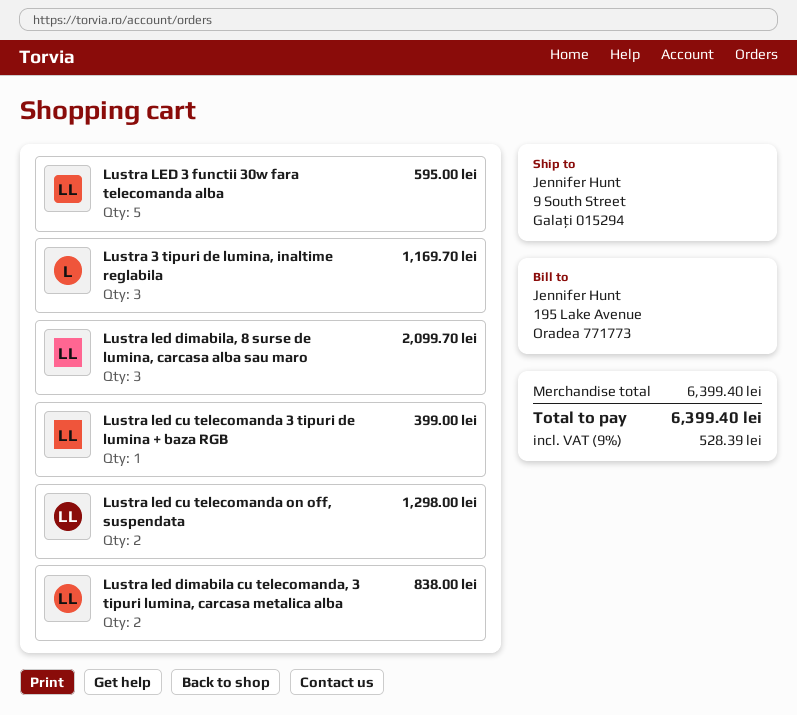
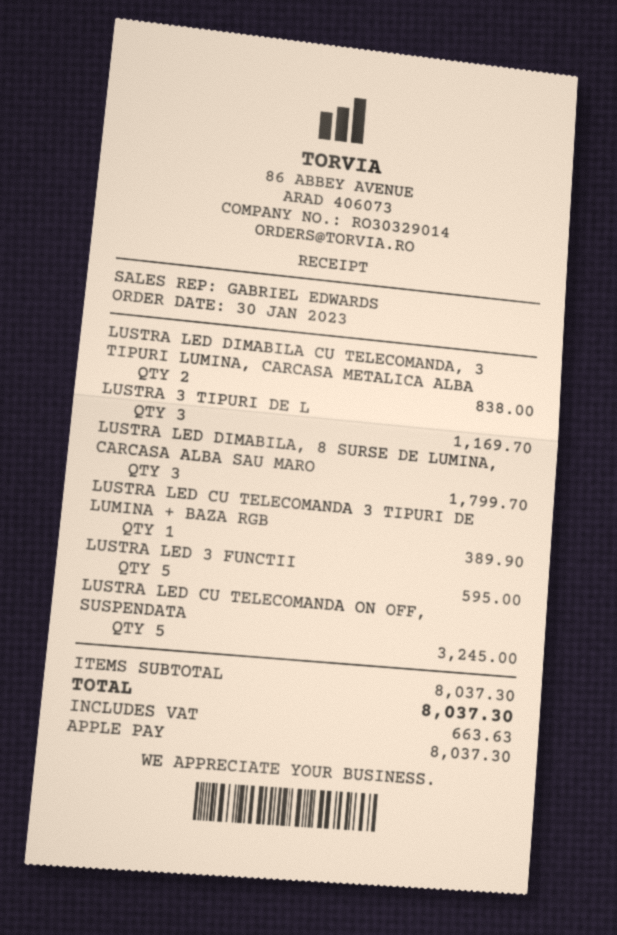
Lustra led dimabila, 8 surse de lumina, carcasa alba sau maro: 3 for 2099.70 -> 3 for 1799.70
Lustra led cu telecomanda 3 tipuri de lumina + baza RGB: 1 for 399.00 -> 1 for 389.90
Lustra led cu telecomanda on off, suspendata: 2 for 1298.00 -> 5 for 3245.00
subtotal: 6399.40 -> 8037.30
tax: 528.39 -> 663.63
total: 6399.40 -> 8037.30

